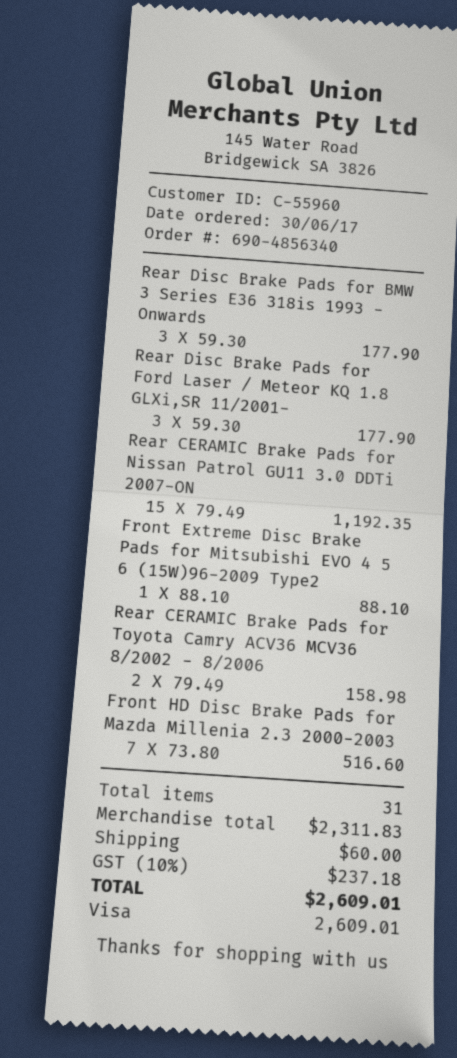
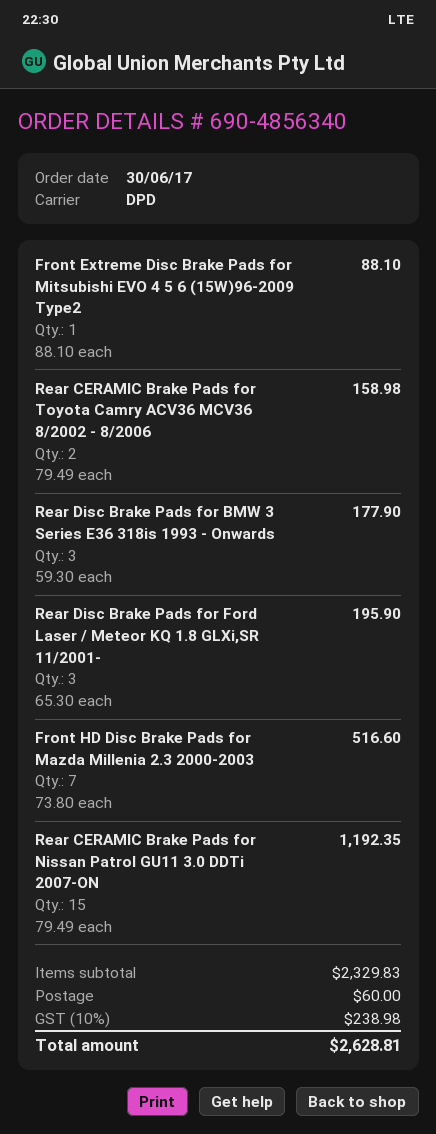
Rear Disc Brake Pads for Ford Laser / Meteor KQ 1.8 GLXi,SR 11/2001-: 3 x 59.30 = 177.90 -> 3 x 65.30 = 195.90
subtotal: 2311.83 -> 2329.83
tax: 10% = 237.18 -> 10% = 238.98
total: 2609.01 -> 2628.81

